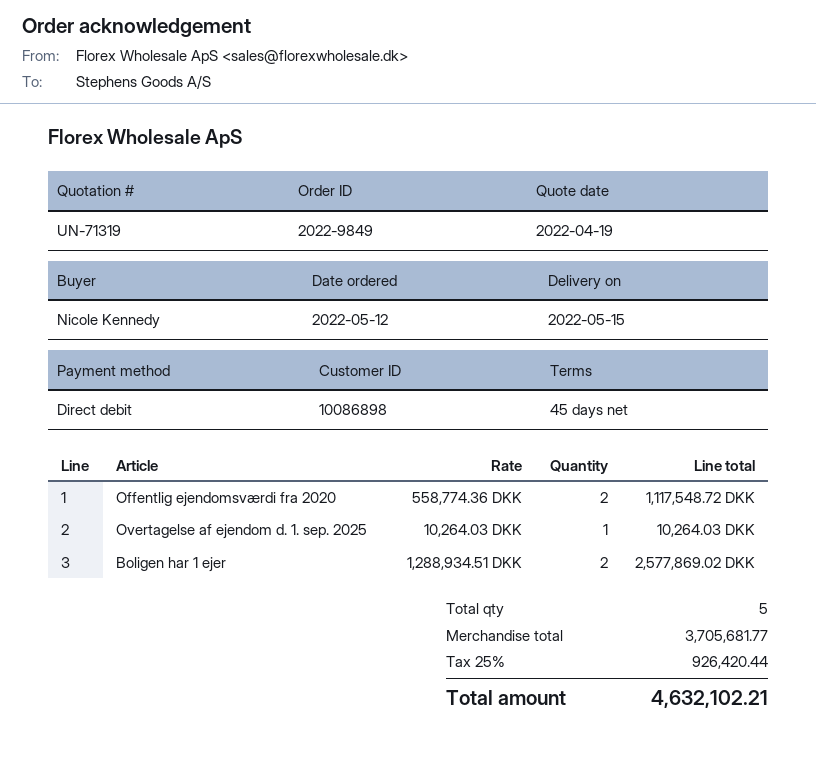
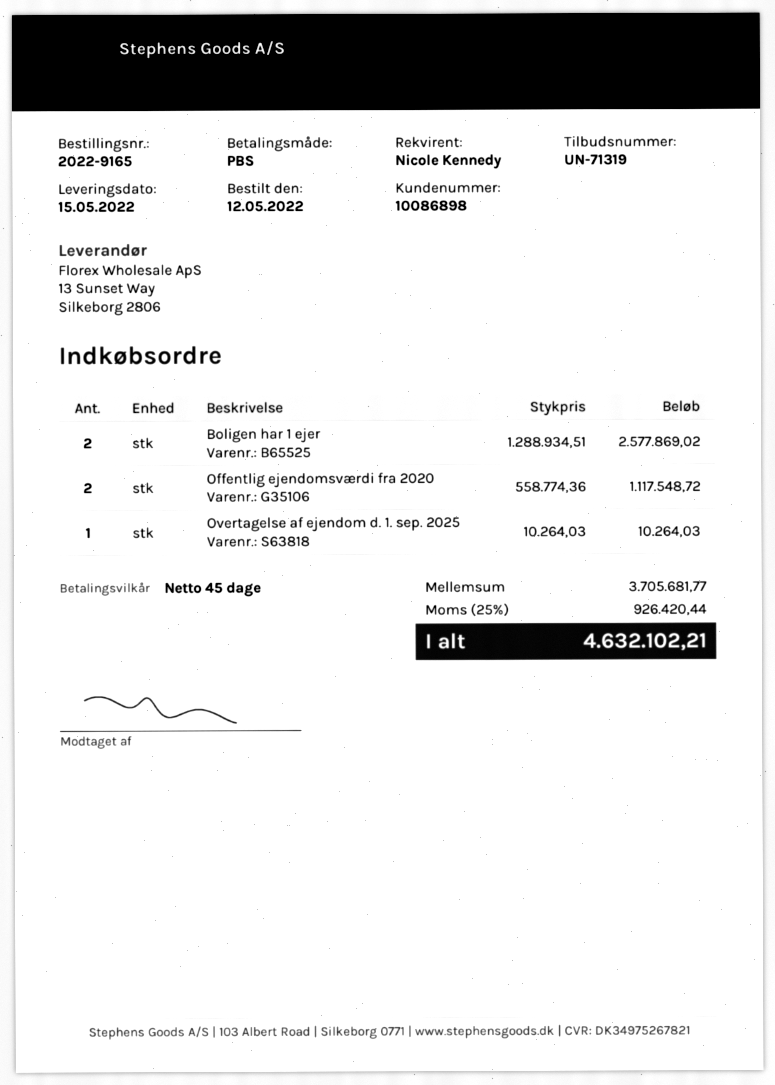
order number: 2022-9849 -> 2022-9165

